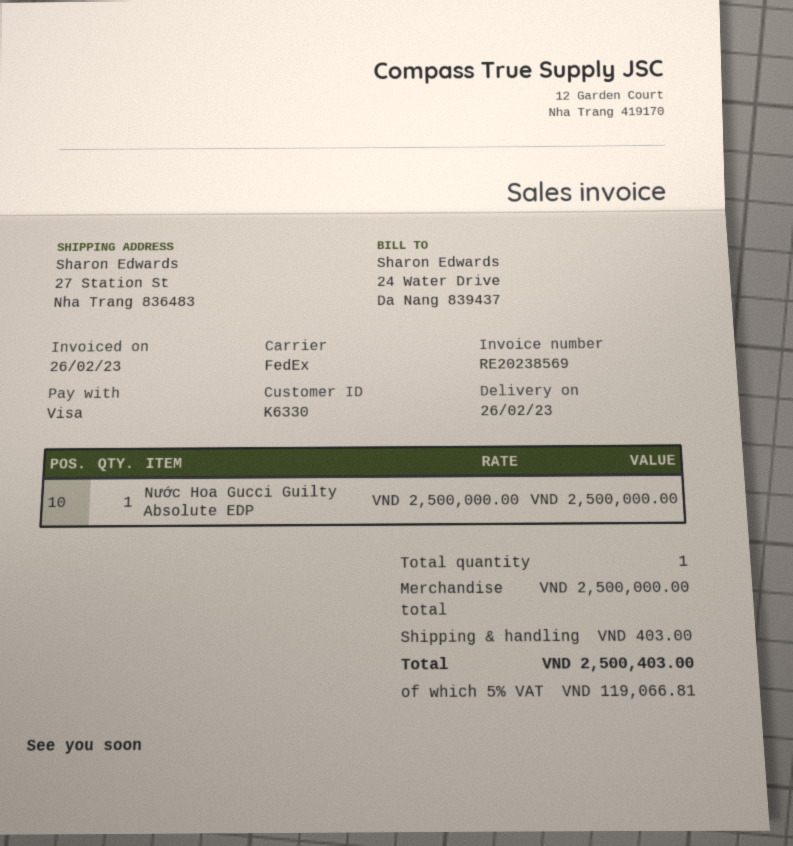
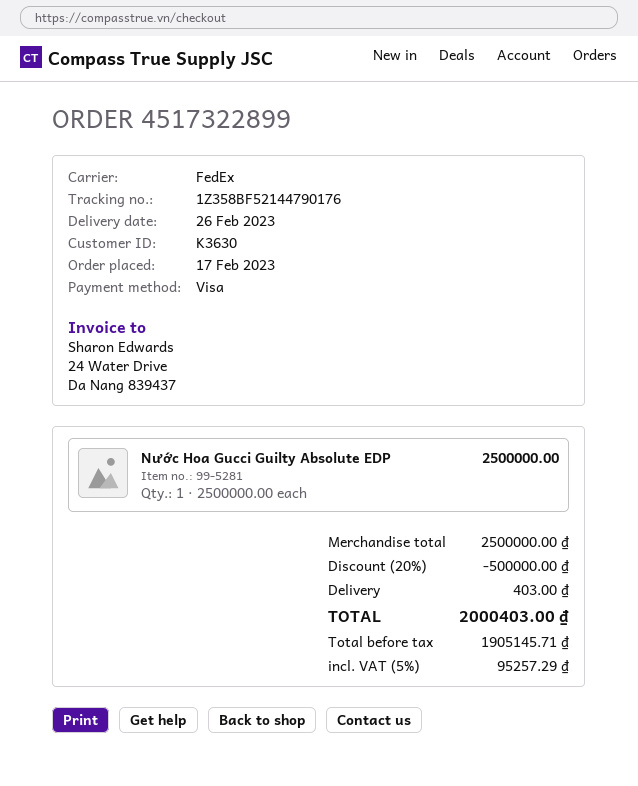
customer number: K6330 -> K3630
discount: none -> 20% = 500000.00
tax: 5% = 119066.81 -> 5% = 95257.29
total: 2500403.00 -> 2000403.00

